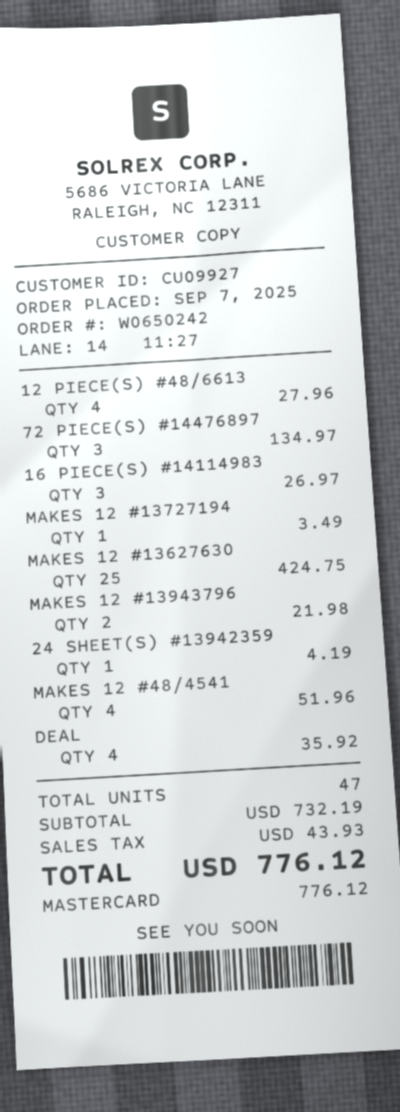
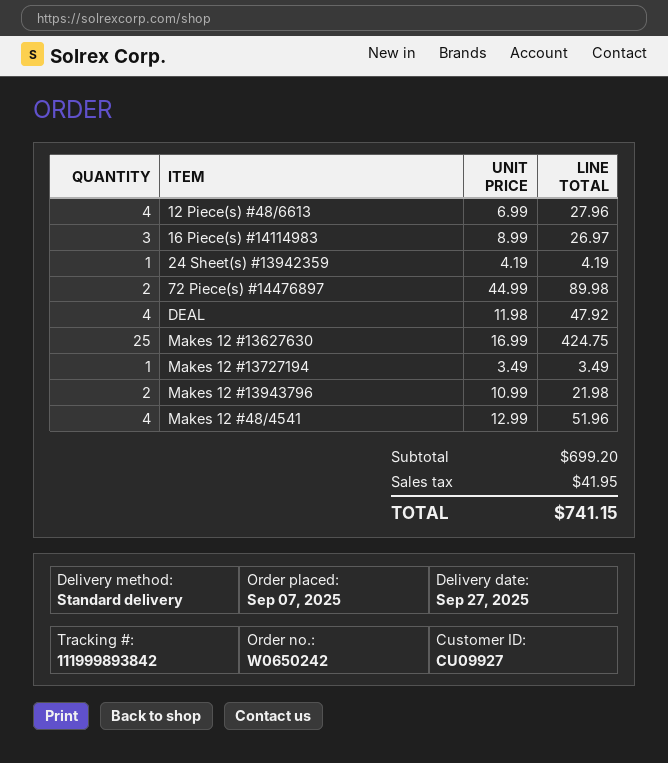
72 PIECE(S) #14476897: 3 for 134.97 -> 2 for 89.98
DEAL: 4 for 35.92 -> 4 for 47.92
subtotal: 732.19 -> 699.20
tax: 43.93 -> 41.95
total: 776.12 -> 741.15

